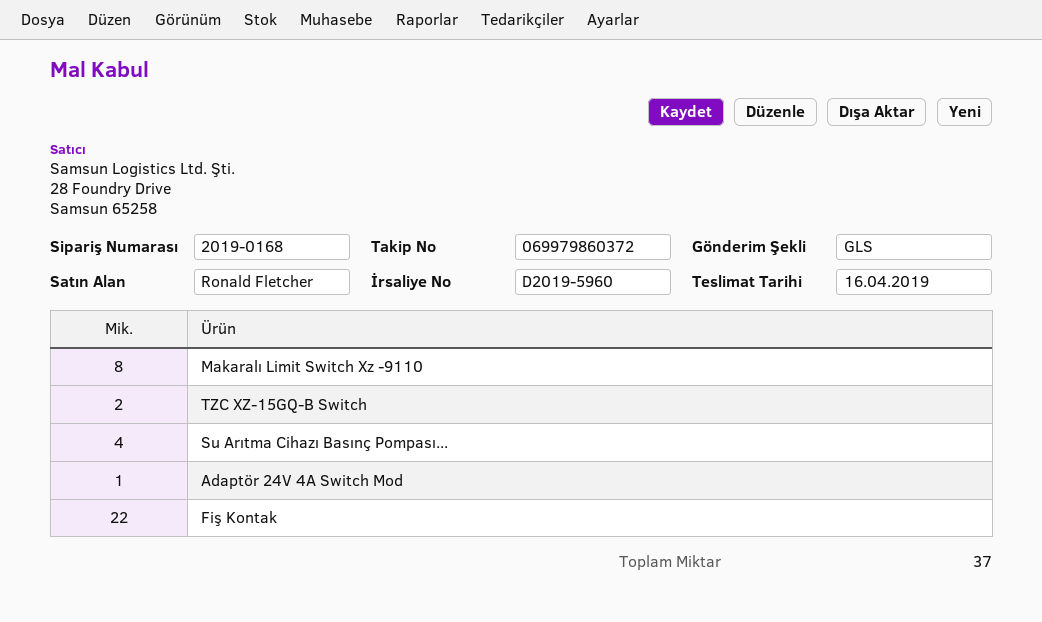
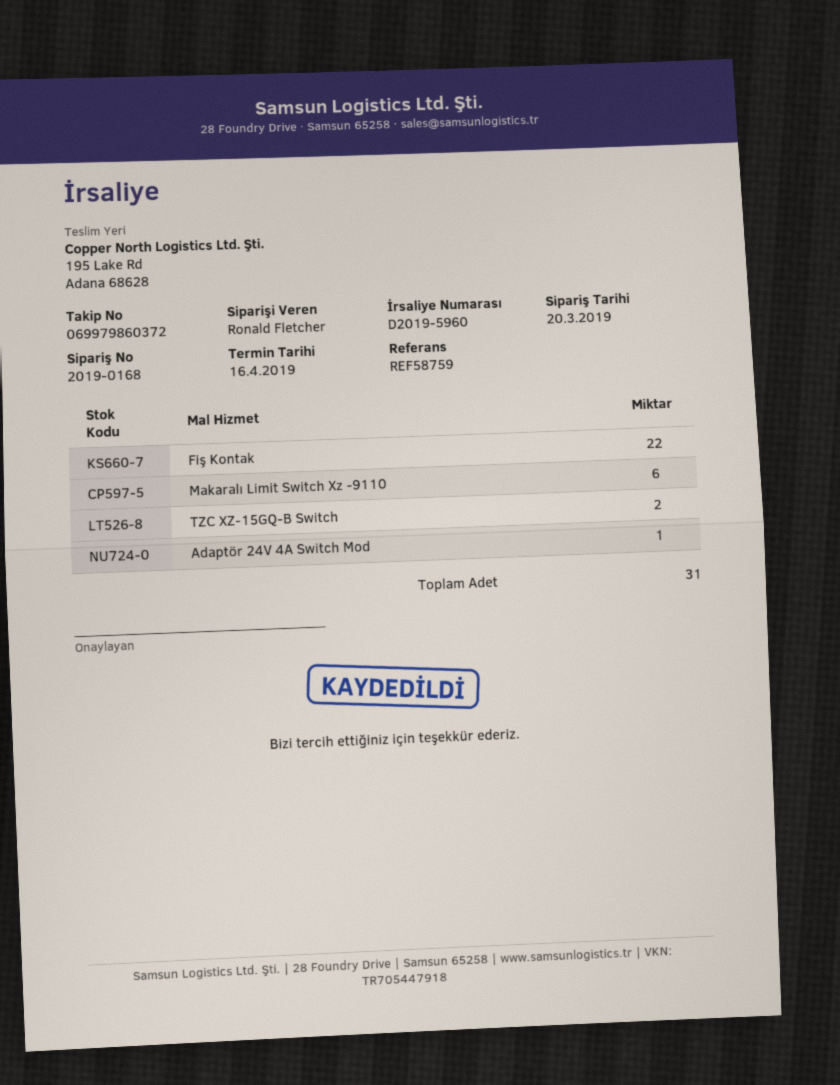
Makaralı Limit Switch Xz -9110: 8 -> 6
Su Arıtma Cihazı Basınç Pompası...: 4 -> none
total quantity: 37 -> 31

